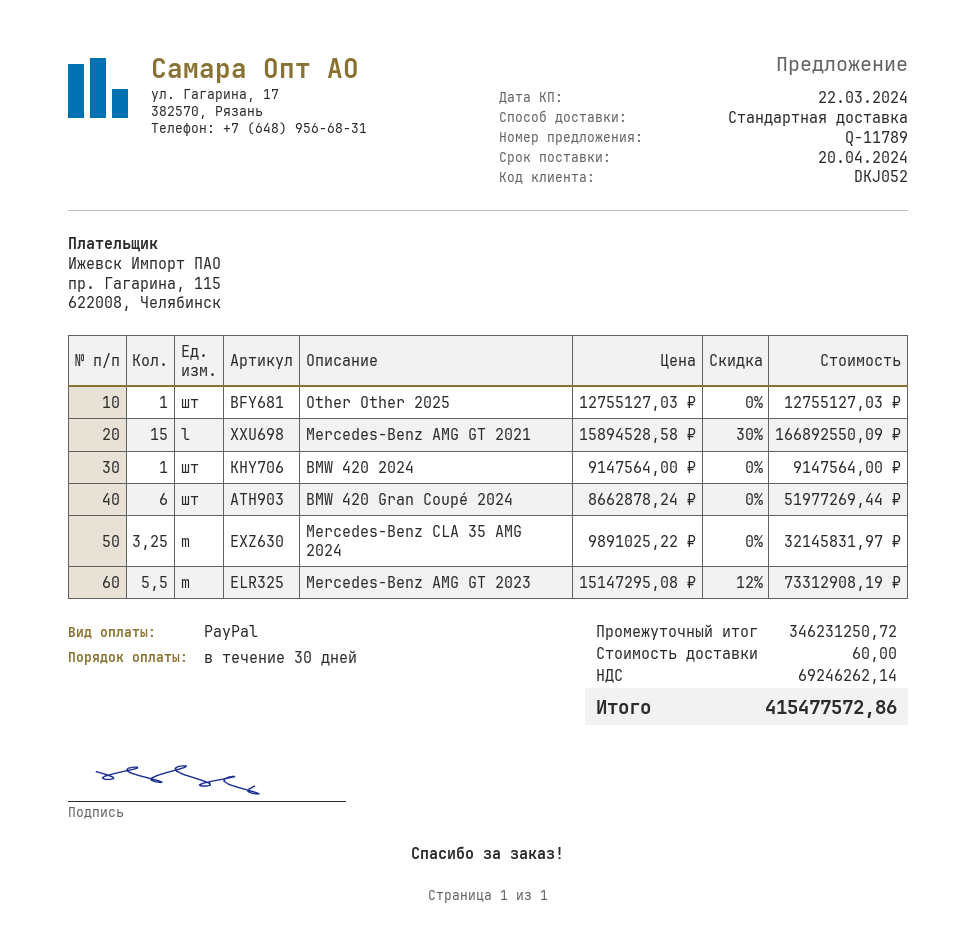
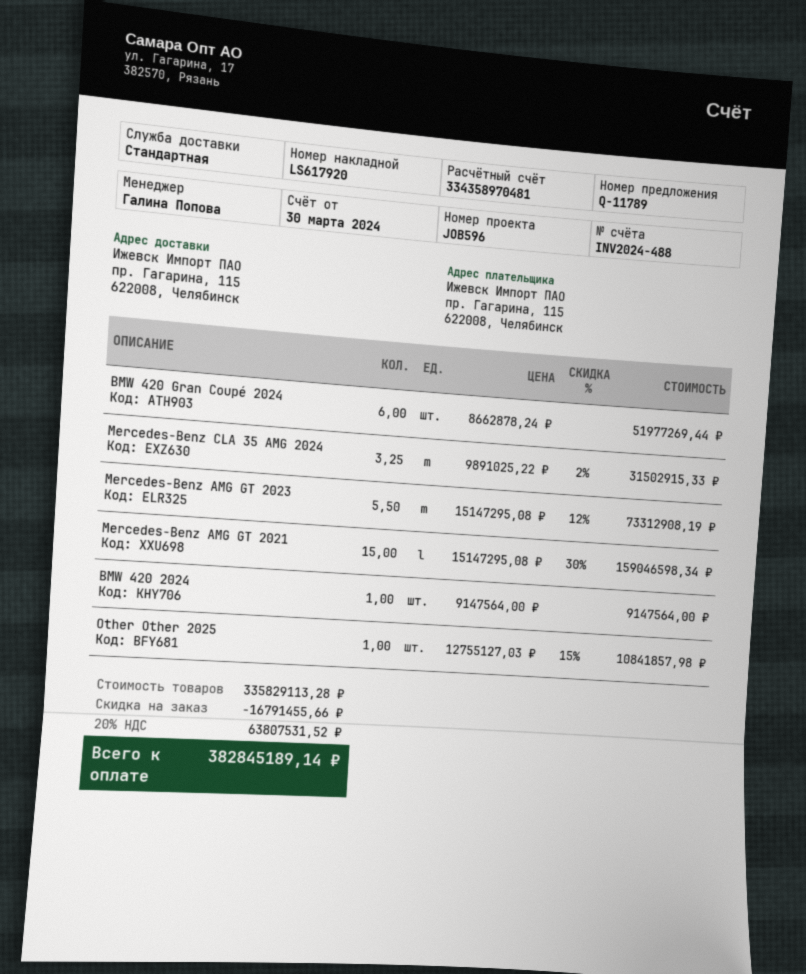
Other Other 2025: 1 x 12755127.03 = 12755127.03 -> 1 x 12755127.03 - 15% = 10841857.98
Mercedes-Benz AMG GT 2021: 15 x 15894528.58 - 30% = 166892550.09 -> 15 x 15147295.08 - 30% = 159046598.34
Mercedes-Benz CLA 35 AMG 2024: 3.25 x 9891025.22 = 32145831.97 -> 3.25 x 9891025.22 - 2% = 31502915.33
subtotal: 346231250.72 -> 335829113.28
discount: none -> 16791455.66
shipping: 60.00 -> none
tax: 69246262.14 -> 63807531.52
total: 415477572.86 -> 382845189.14

